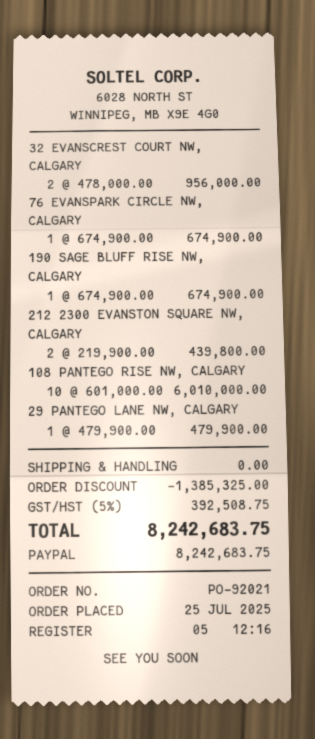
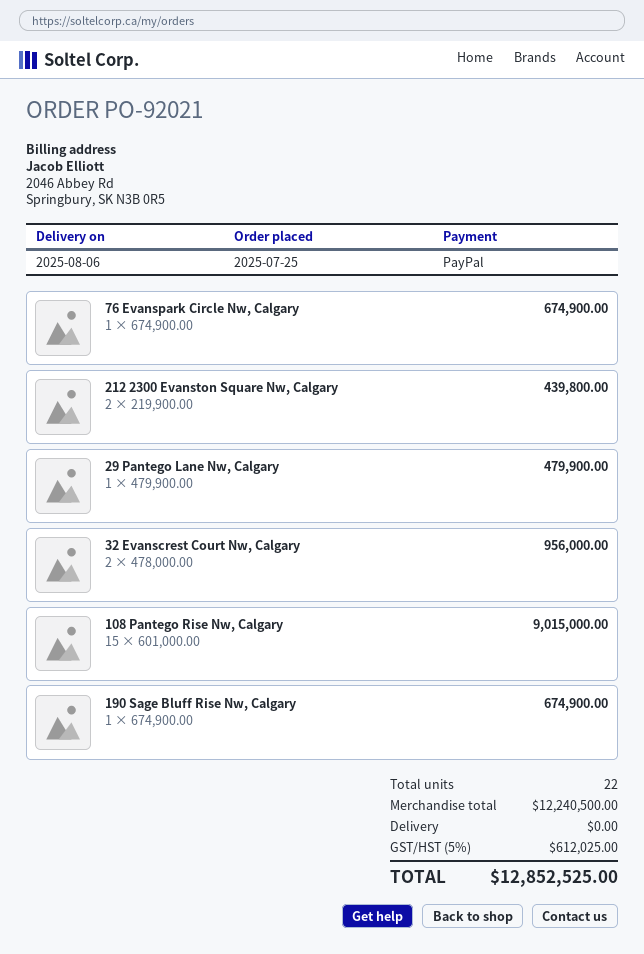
108 PANTEGO RISE NW, CALGARY: 10 x 601000.00 = 6010000.00 -> 15 x 601000.00 = 9015000.00
discount: 1385325.00 -> none
tax: 5% = 392508.75 -> 5% = 612025.00
total: 8242683.75 -> 12852525.00

